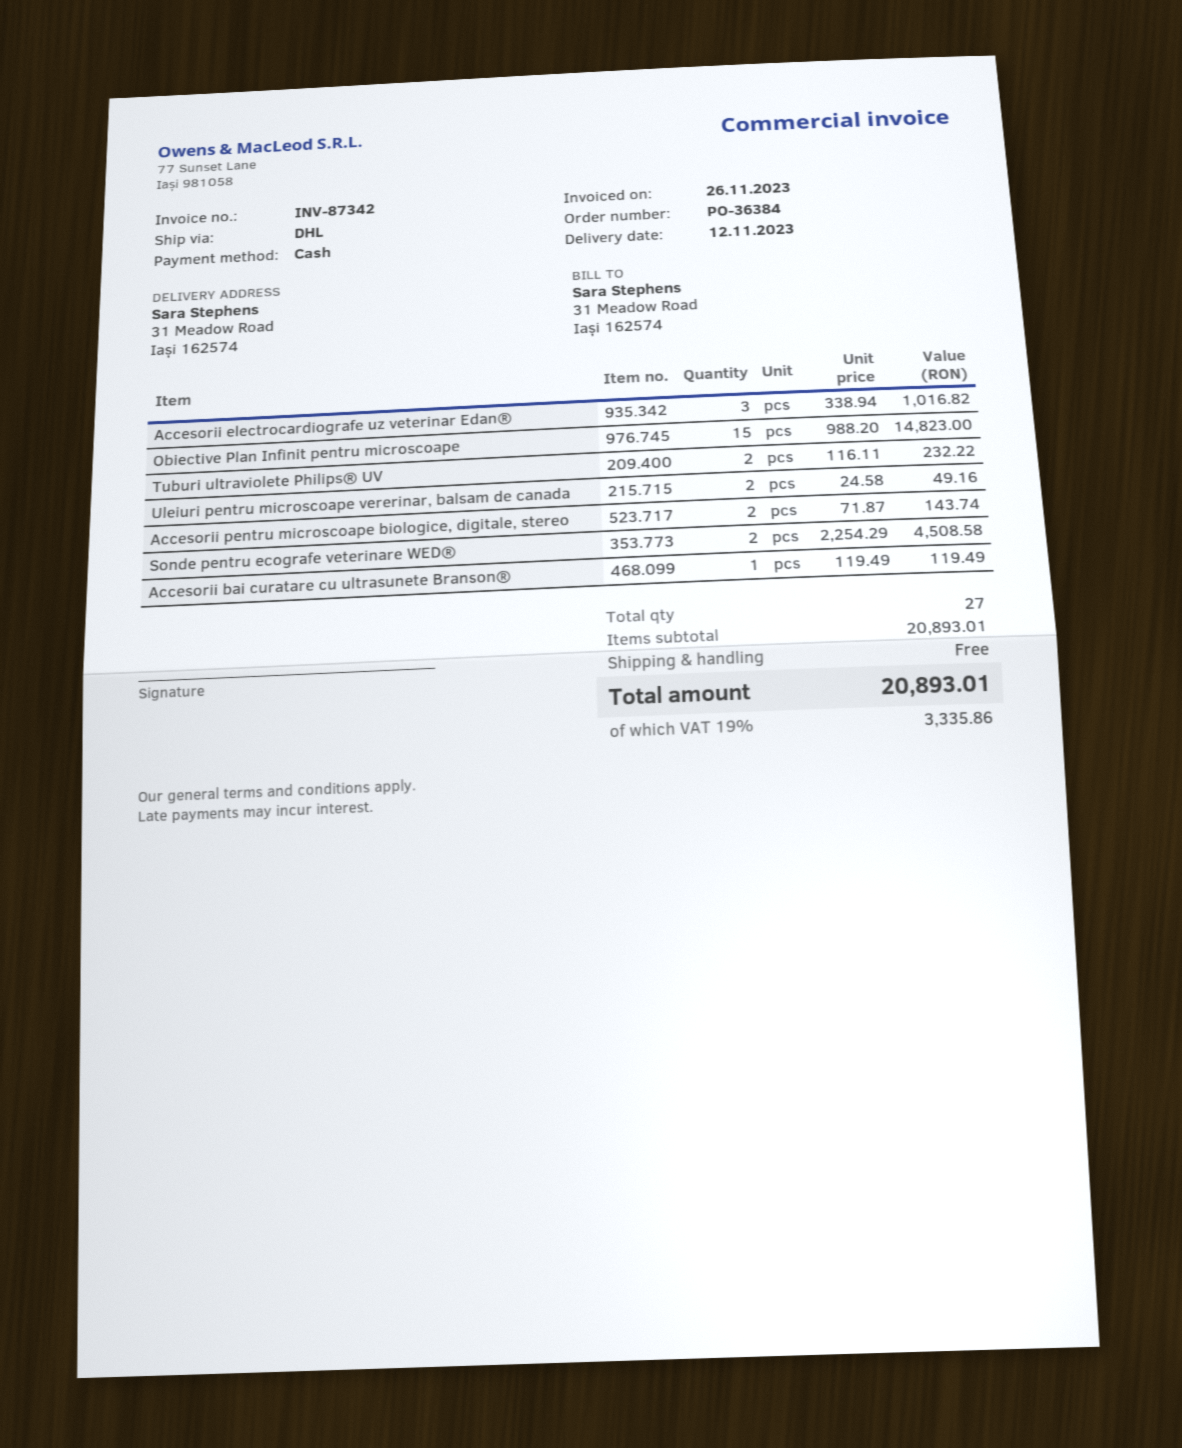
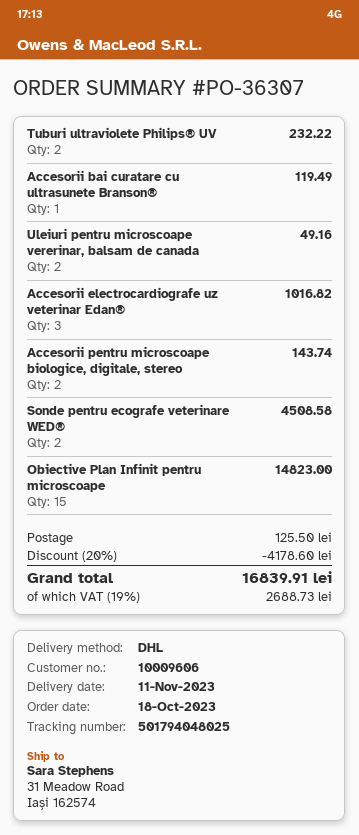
order number: PO-36384 -> PO-36307
delivery date: 2023-11-12 -> 2023-11-11
discount: none -> 20% = 4178.60
shipping: 0.00 -> 125.50
tax: 19% = 3335.86 -> 19% = 2688.73
total: 20893.01 -> 16839.91

